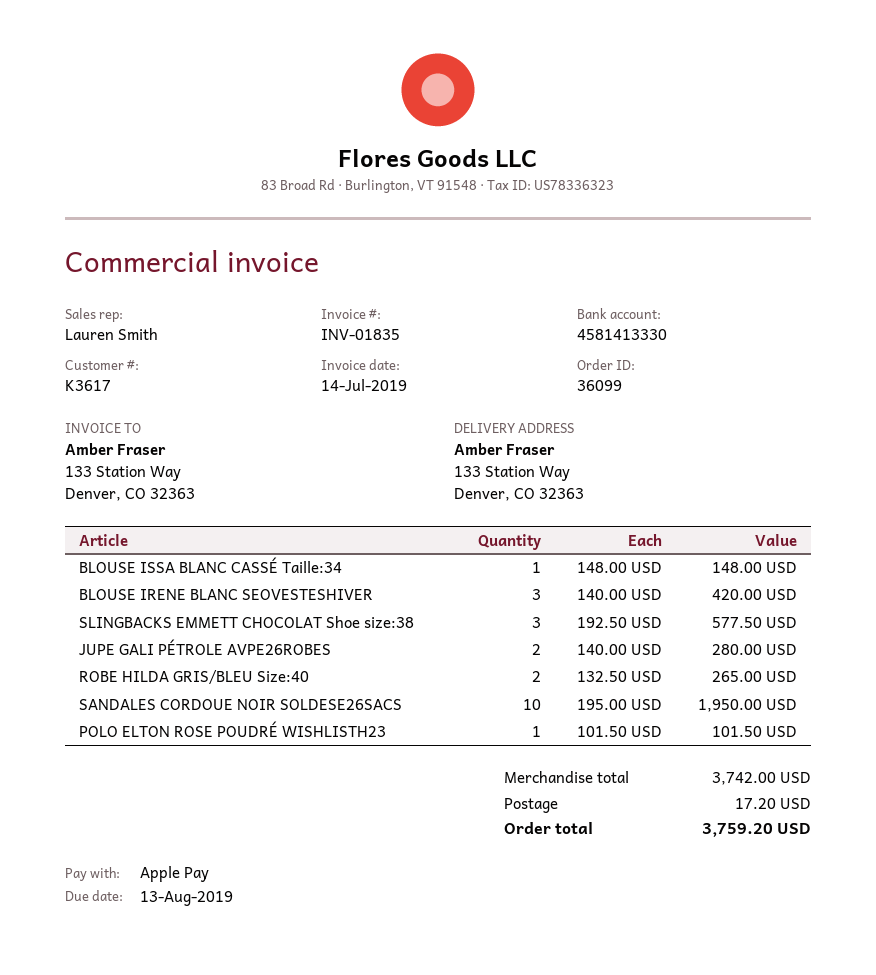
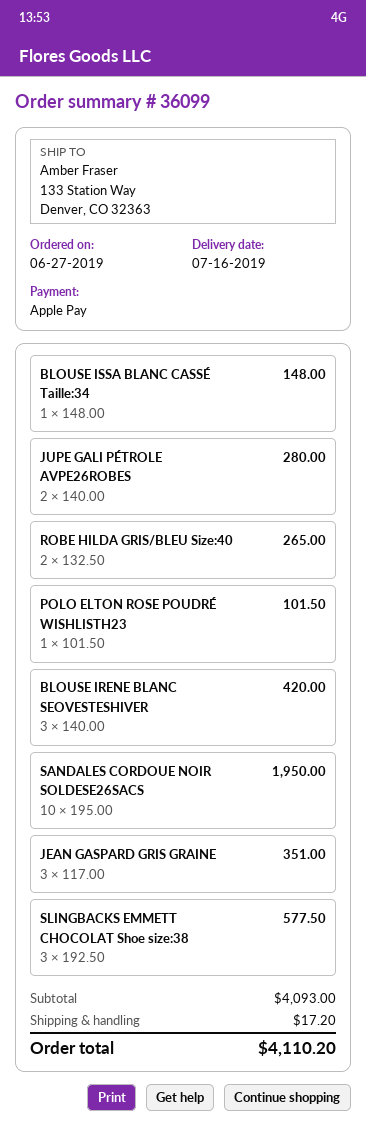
JEAN GASPARD GRIS GRAINE: none -> 3 x 117.00 = 351.00
subtotal: 3742.00 -> 4093.00
total: 3759.20 -> 4110.20

